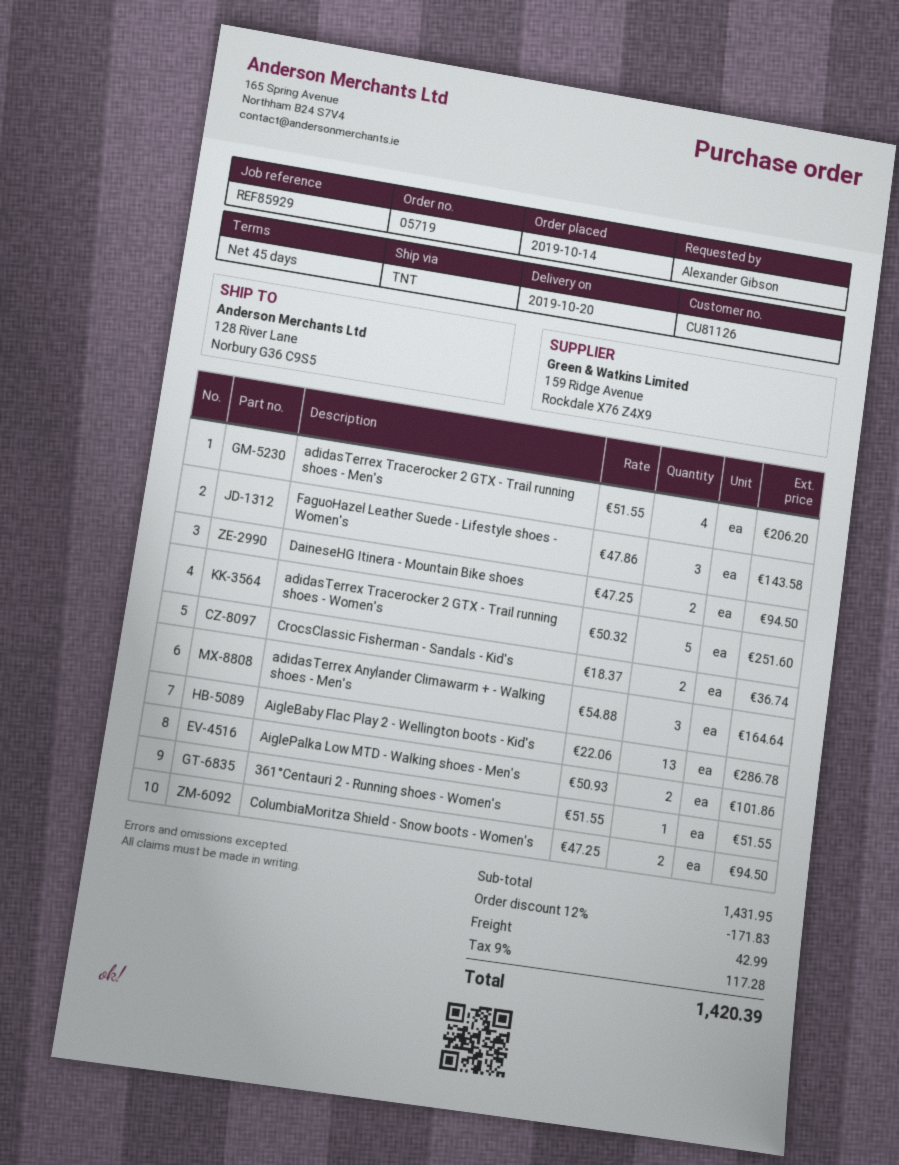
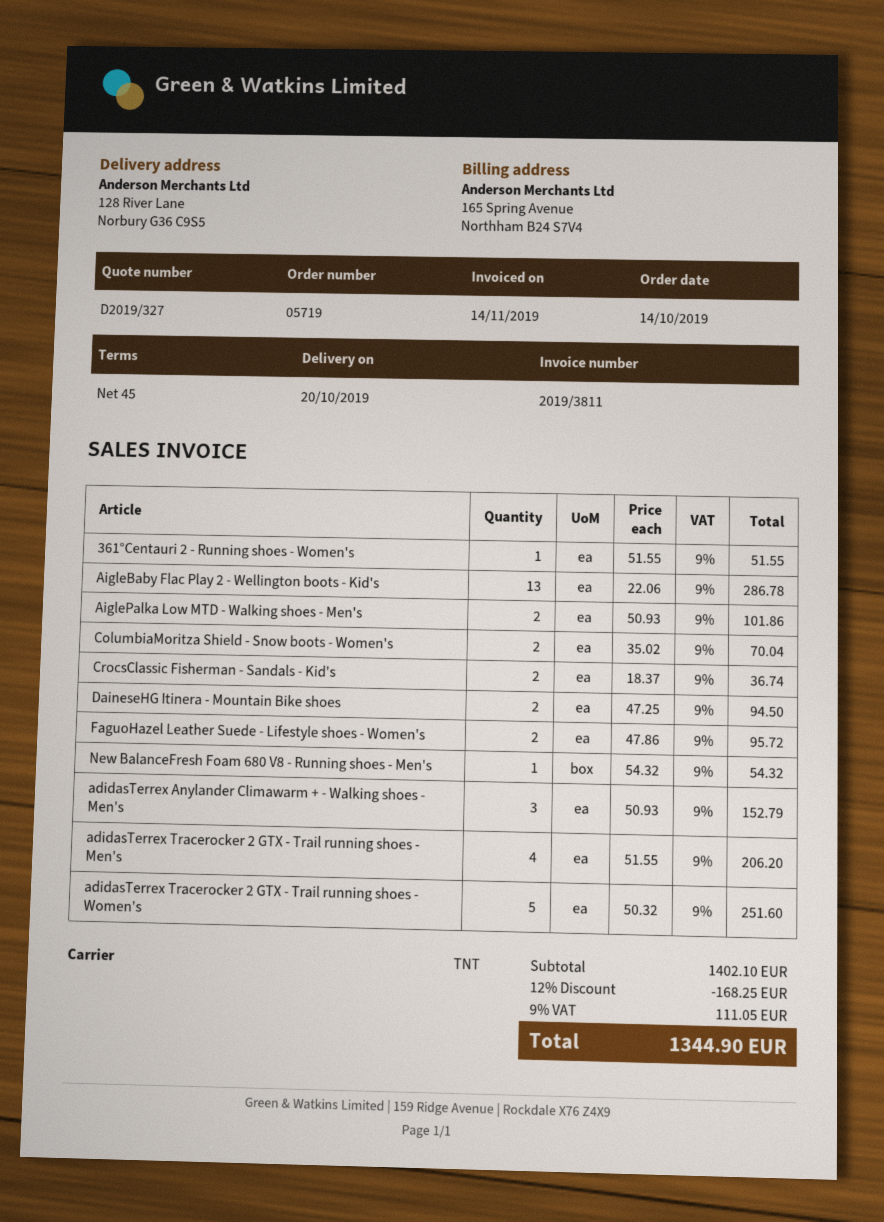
FaguoHazel Leather Suede - Lifestyle shoes - Women's: 3 x 47.86 = 143.58 -> 2 x 47.86 = 95.72
adidasTerrex Anylander Climawarm + - Walking shoes - Men's: 3 x 54.88 = 164.64 -> 3 x 50.93 = 152.79
ColumbiaMoritza Shield - Snow boots - Women's: 2 x 47.25 = 94.50 -> 2 x 35.02 = 70.04
New BalanceFresh Foam 680 V8 - Running shoes - Men's: none -> 1 x 54.32 = 54.32
subtotal: 1431.95 -> 1402.10
discount: 12% = 171.83 -> 12% = 168.25
shipping: 42.99 -> none
tax: 9% = 117.28 -> 9% = 111.05
total: 1420.39 -> 1344.90

